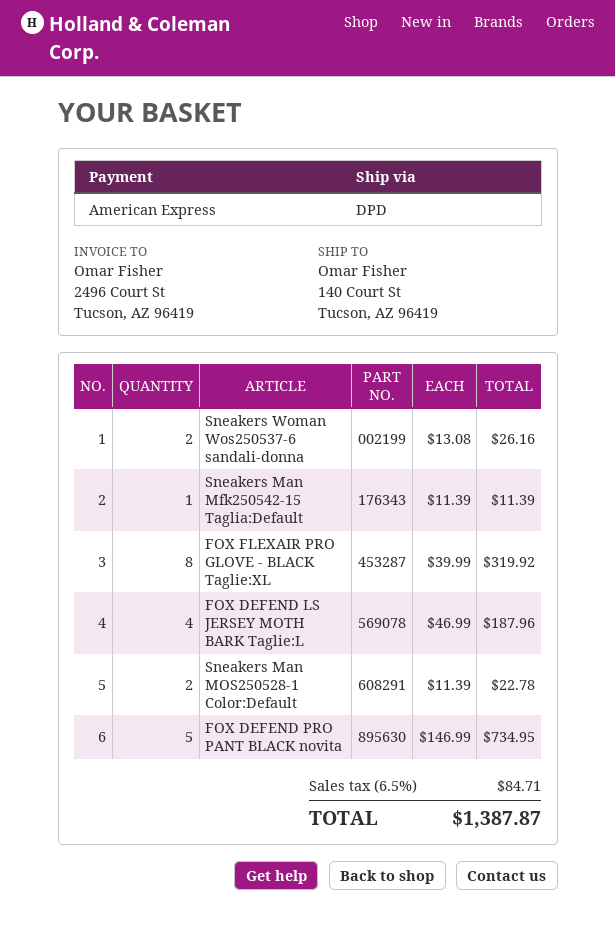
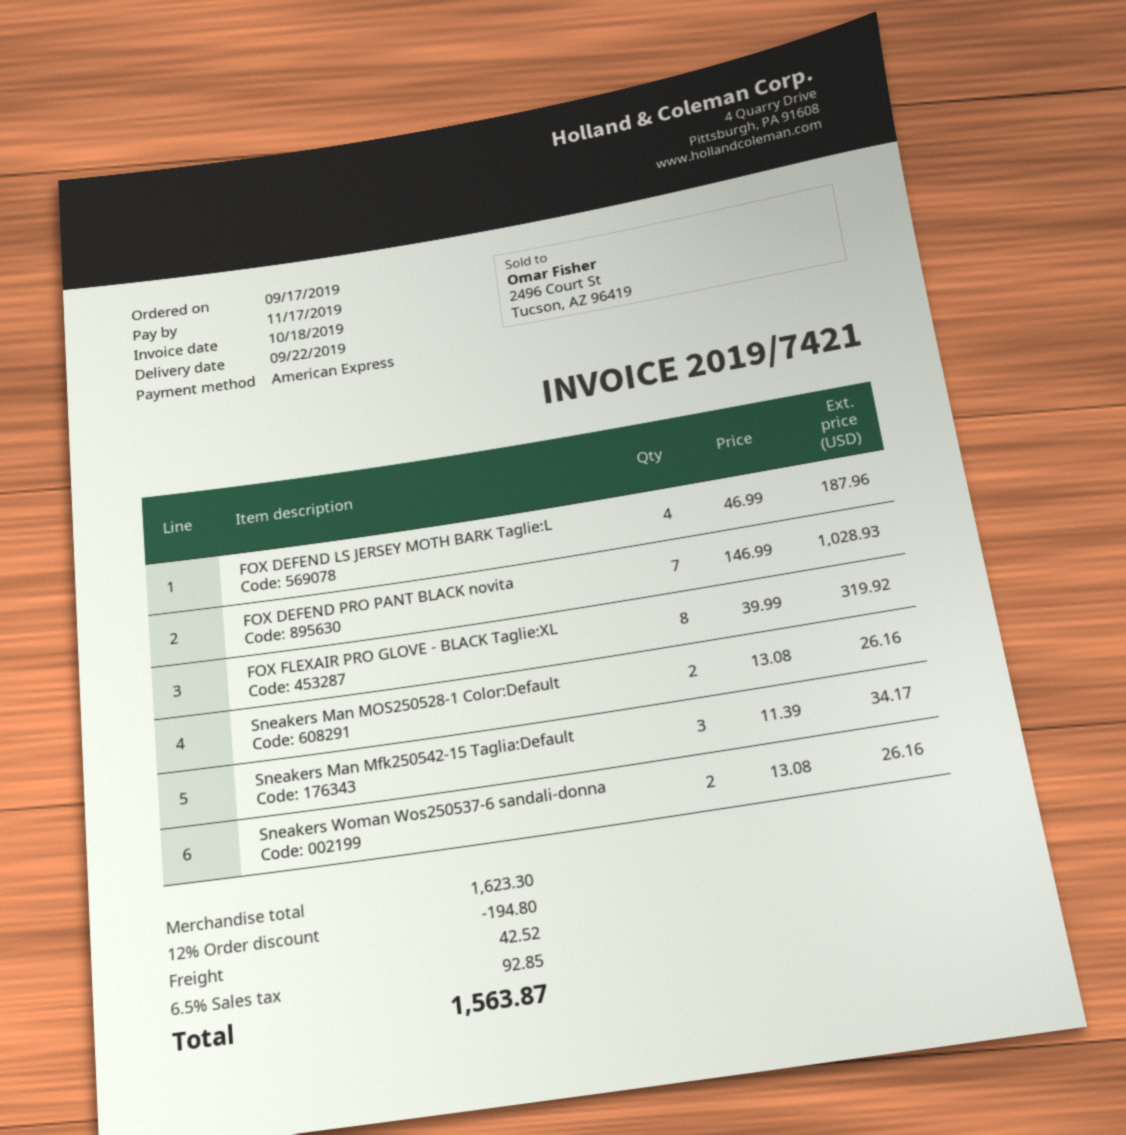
Sneakers Man Mfk250542-15 Taglia:Default: 1 x 11.39 = 11.39 -> 3 x 11.39 = 34.17
Sneakers Man MOS250528-1 Color:Default: 2 x 11.39 = 22.78 -> 2 x 13.08 = 26.16
FOX DEFEND PRO PANT BLACK novita: 5 x 146.99 = 734.95 -> 7 x 146.99 = 1028.93
discount: none -> 12% = 194.80
shipping: none -> 42.52
tax: 6.5% = 84.71 -> 6.5% = 92.85
total: 1387.87 -> 1563.87

